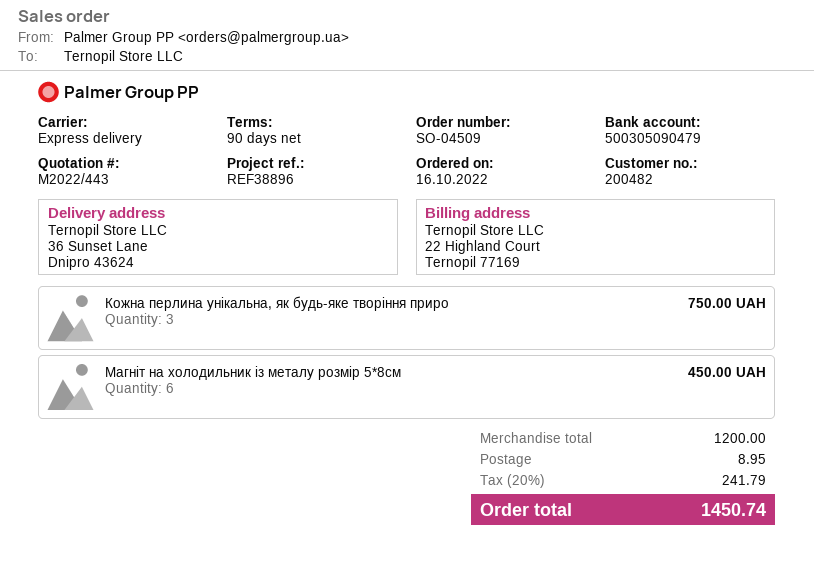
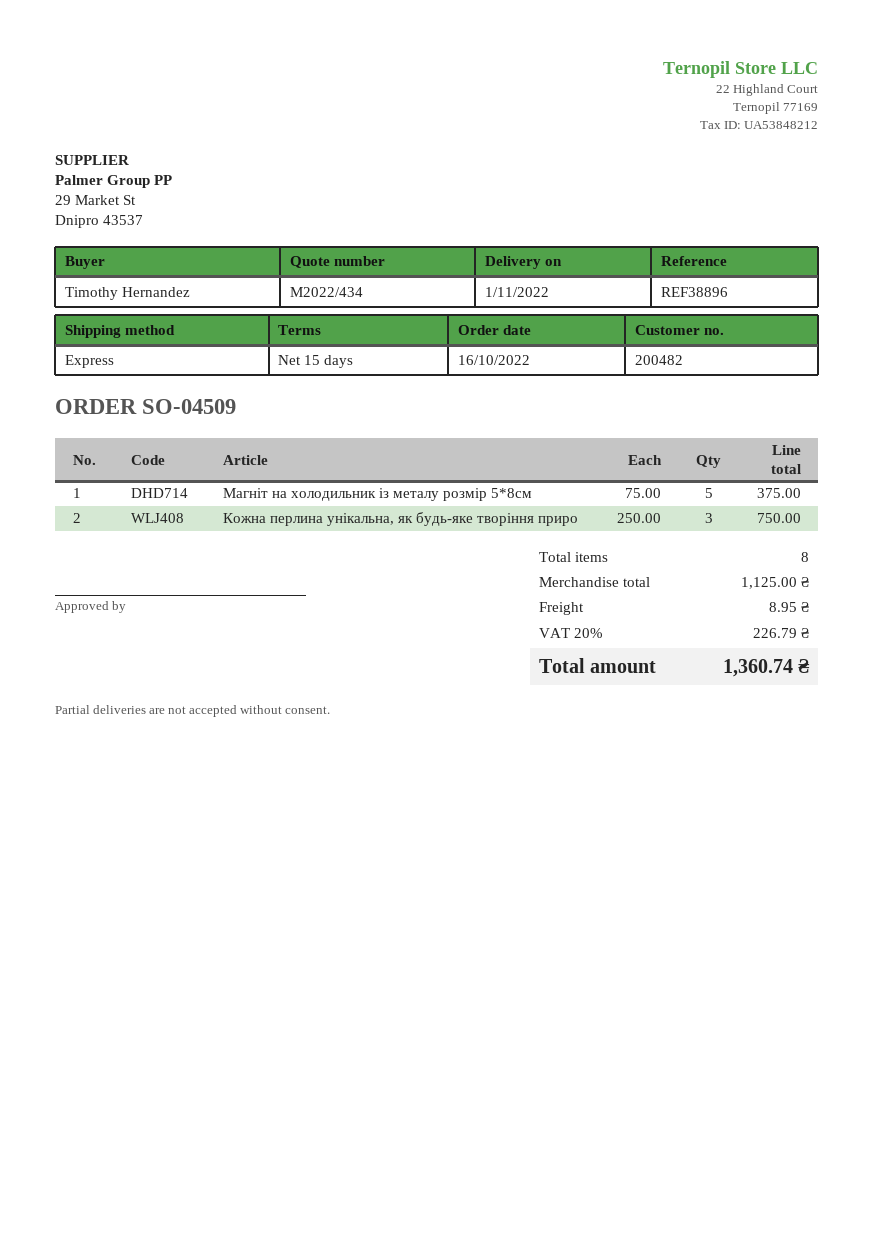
quote number: M2022/443 -> M2022/434
payment terms: 90 days -> 15 days
Магніт на холодильник із металу розмір 5*8см: 6 for 450.00 -> 5 for 375.00
subtotal: 1200.00 -> 1125.00
tax: 20% = 241.79 -> 20% = 226.79
total: 1450.74 -> 1360.74

